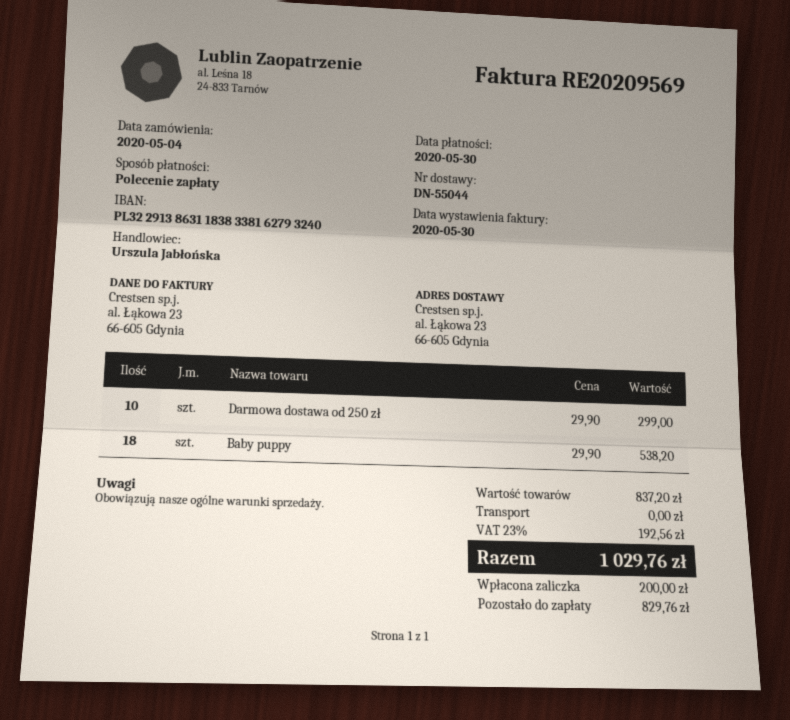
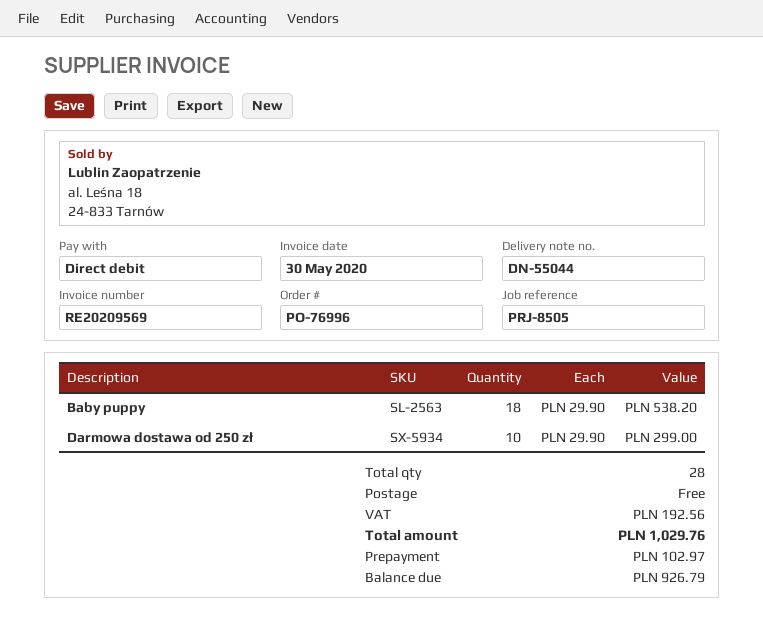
deposit: 200.00 -> 102.97
balance: 829.76 -> 926.79

